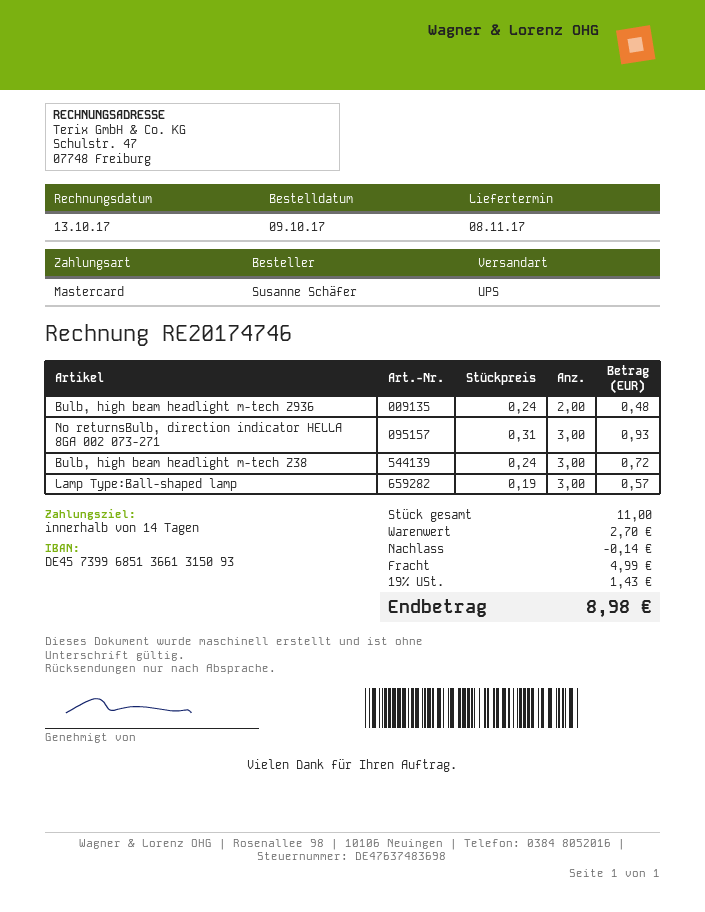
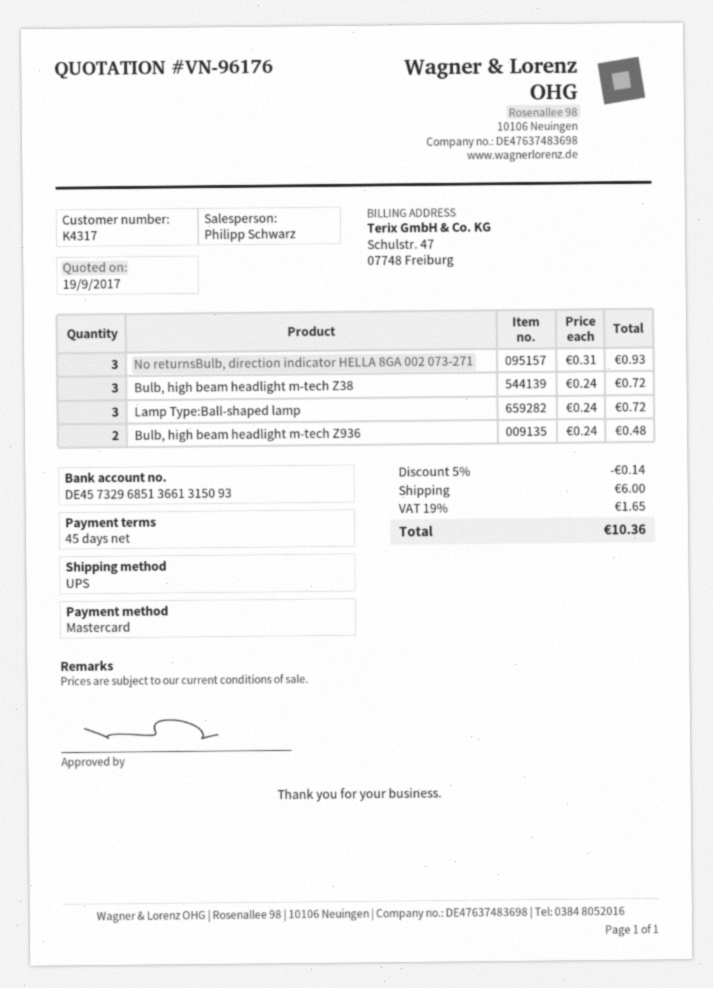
payment terms: 14 days -> 45 days
bank account: DE45739968513661315093 -> DE45732968513661315093
Lamp Type:Ball-shaped lamp: 3 x 0.19 = 0.57 -> 3 x 0.24 = 0.72
shipping: 4.99 -> 6.00
tax: 19% = 1.43 -> 19% = 1.65
total: 8.98 -> 10.36

